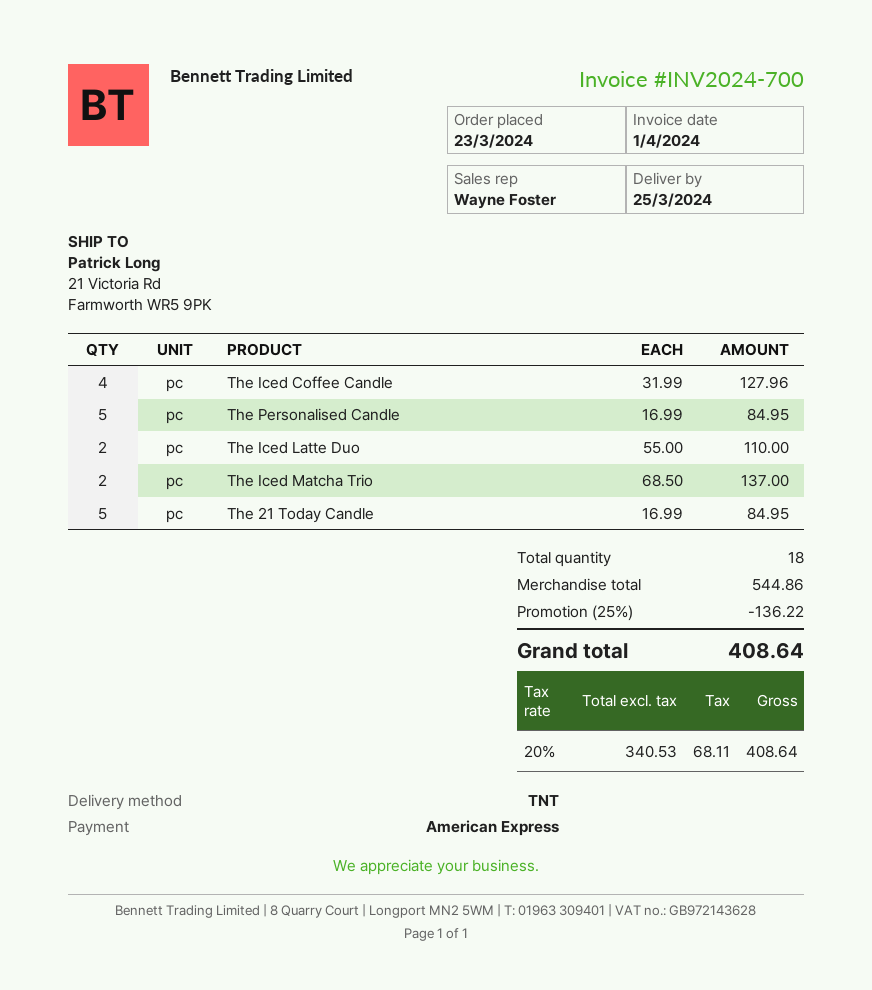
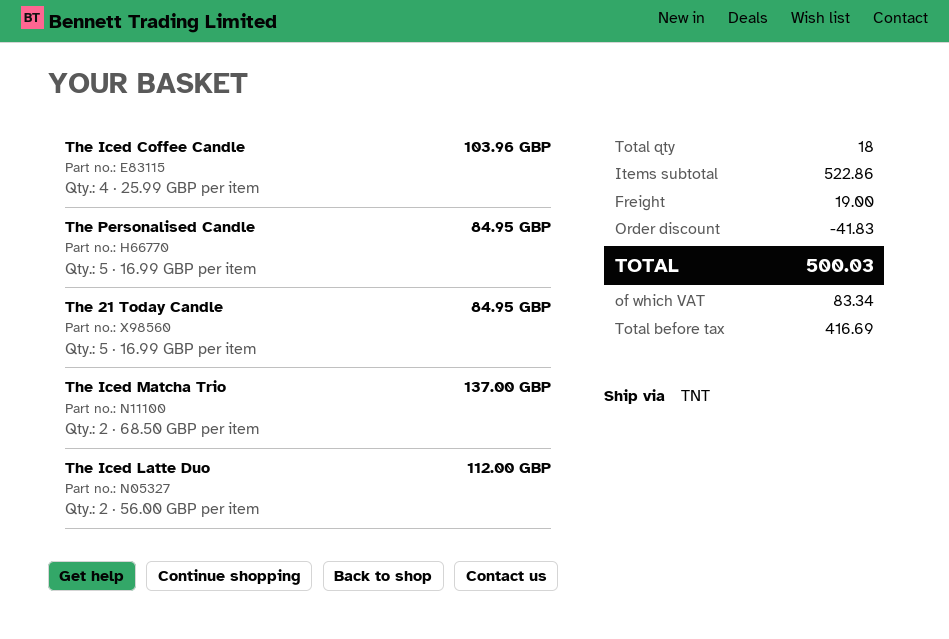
The Iced Coffee Candle: 4 x 31.99 = 127.96 -> 4 x 25.99 = 103.96
The Iced Latte Duo: 2 x 55.00 = 110.00 -> 2 x 56.00 = 112.00
subtotal: 544.86 -> 522.86
discount: 136.22 -> 41.83
shipping: none -> 19.00
net: 340.53 -> 416.69
tax: 68.11 -> 83.34
total: 408.64 -> 500.03

